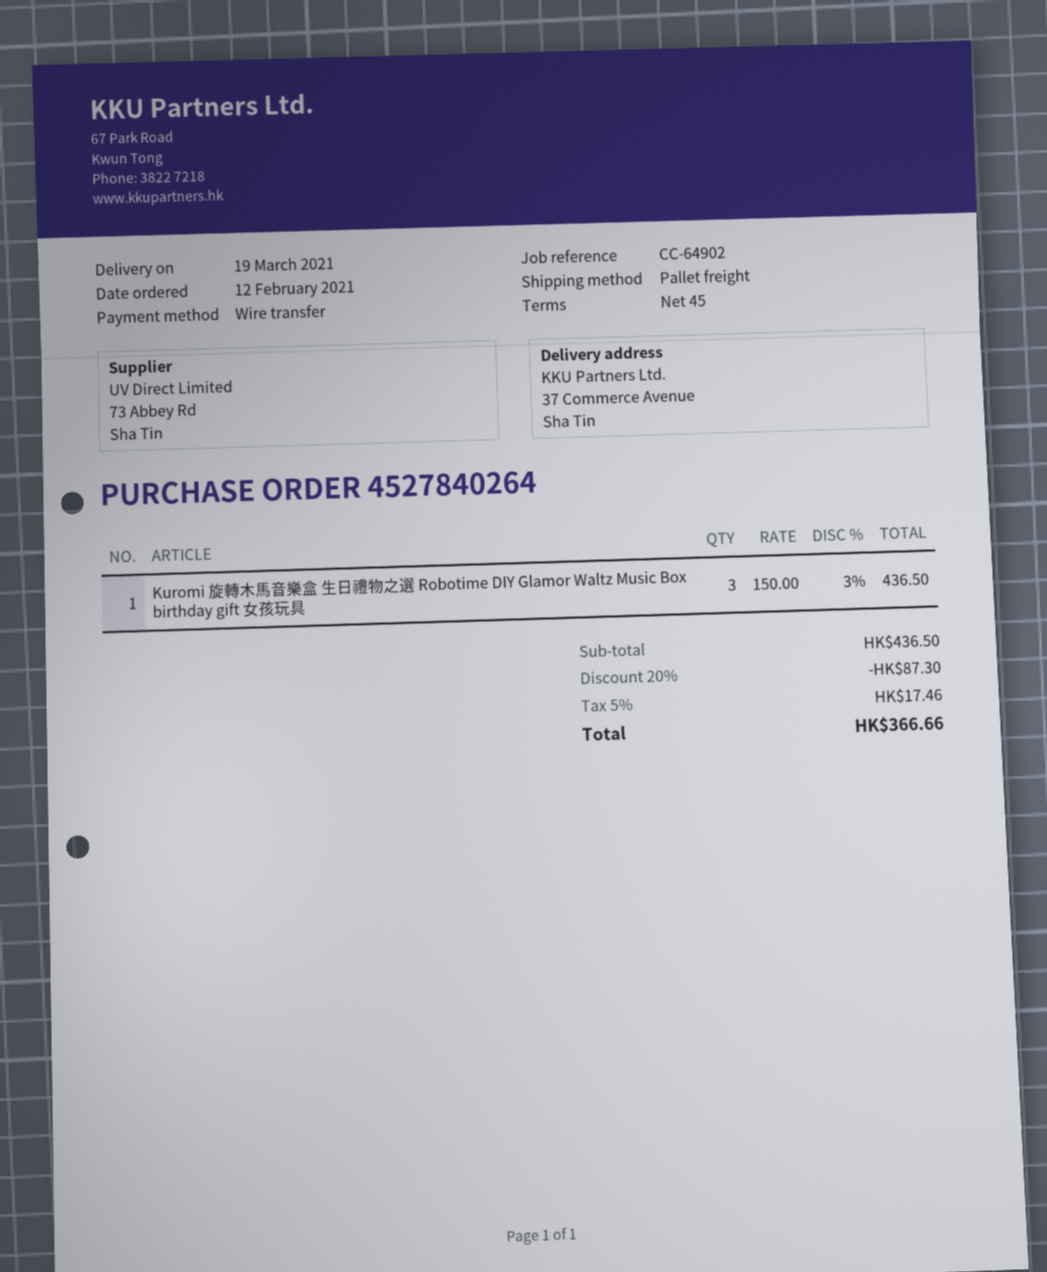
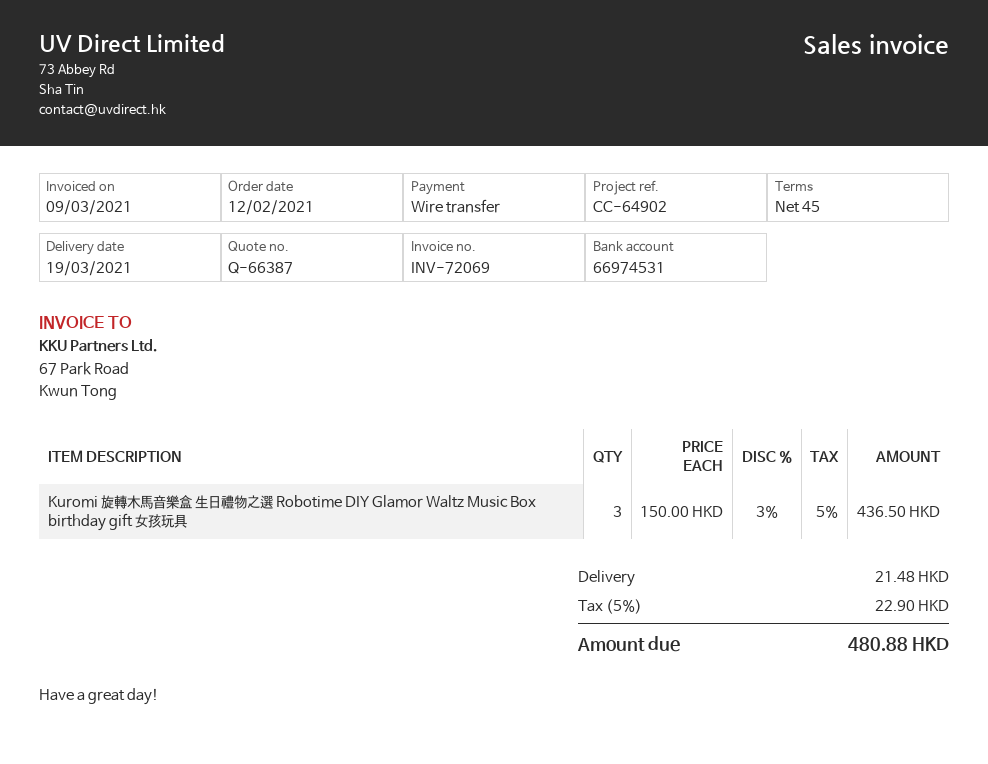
discount: 20% = 87.30 -> none
shipping: none -> 21.48
tax: 5% = 17.46 -> 5% = 22.90
total: 366.66 -> 480.88

